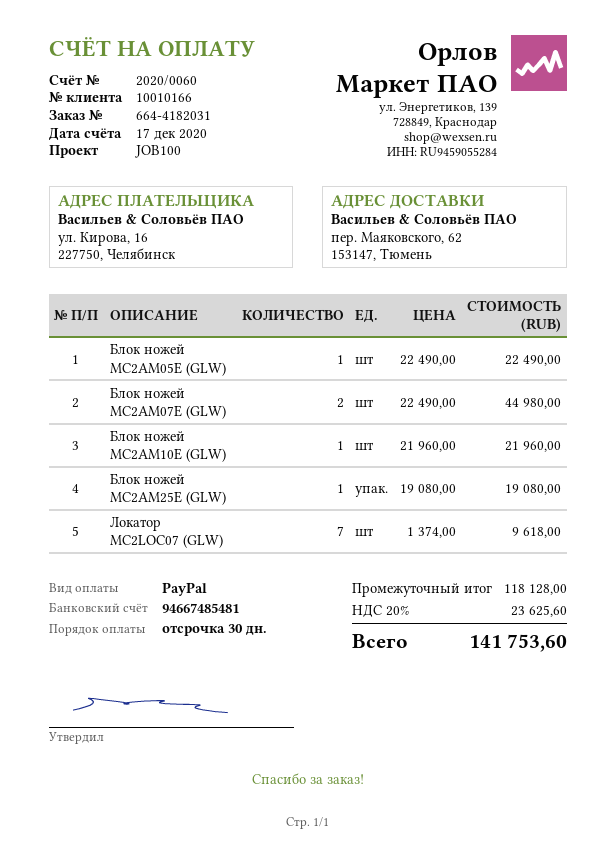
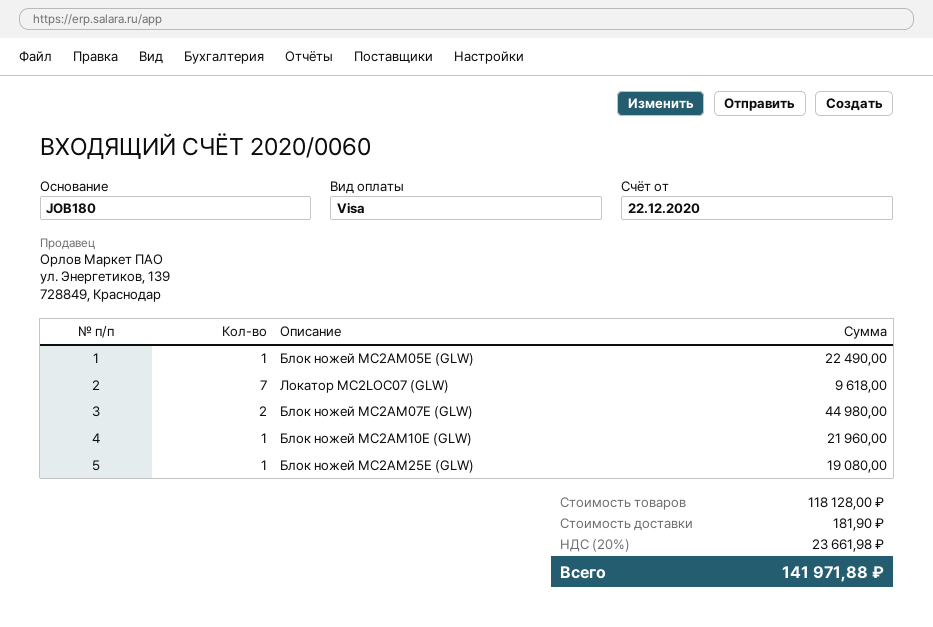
invoice date: 2020-12-17 -> 2020-12-22
reference: JOB100 -> JOB180
payment method: PayPal -> Visa
shipping: none -> 181.90
tax: 20% = 23625.60 -> 20% = 23661.98
total: 141753.60 -> 141971.88

